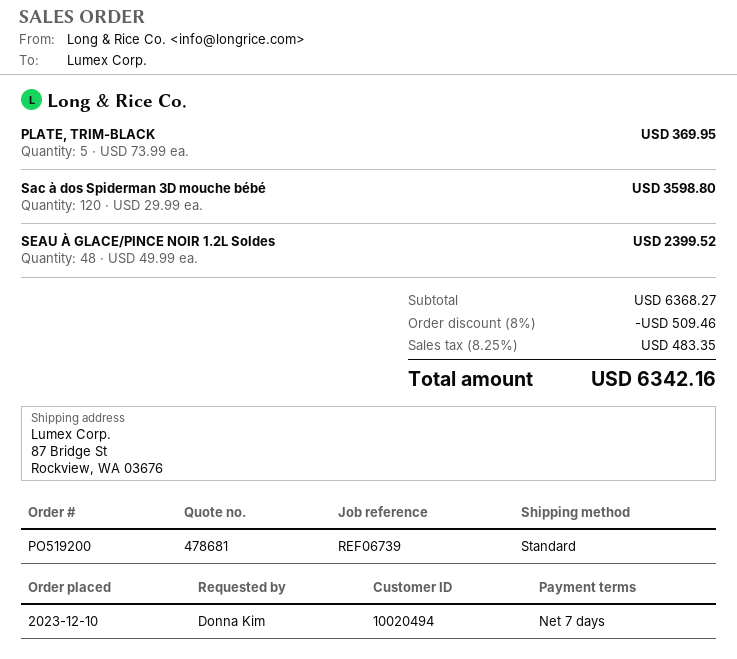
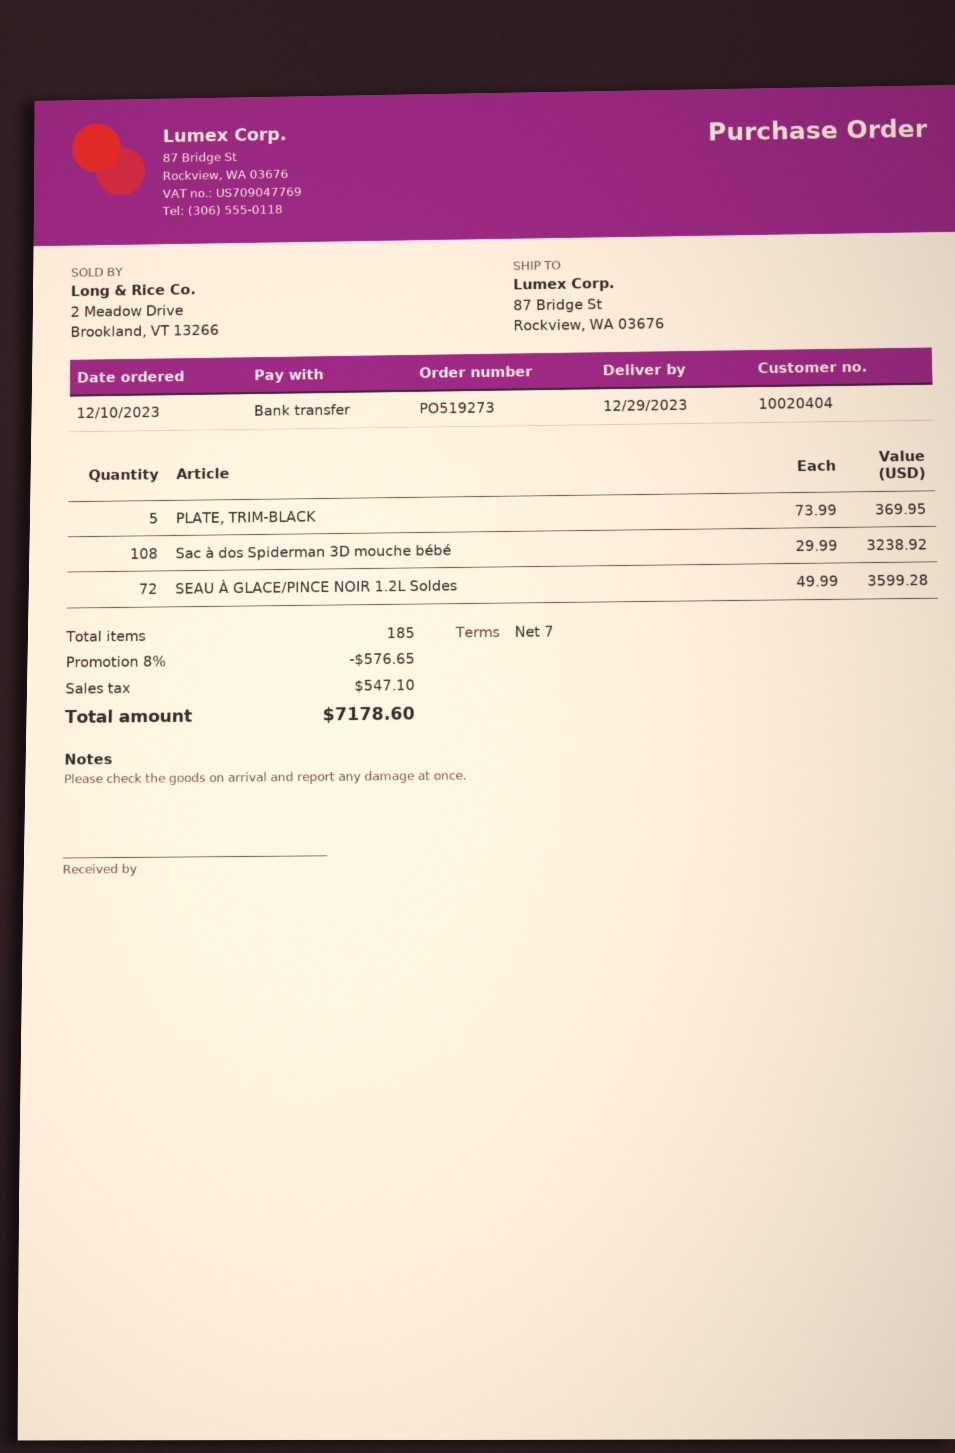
order number: PO519200 -> PO519273
customer number: 10020494 -> 10020404
Sac à dos Spiderman 3D mouche bébé: 120 x 29.99 = 3598.80 -> 108 x 29.99 = 3238.92
SEAU À GLACE/PINCE NOIR 1.2L Soldes: 48 x 49.99 = 2399.52 -> 72 x 49.99 = 3599.28
discount: 8% = 509.46 -> 8% = 576.65
tax: 483.35 -> 547.10
total: 6342.16 -> 7178.60

